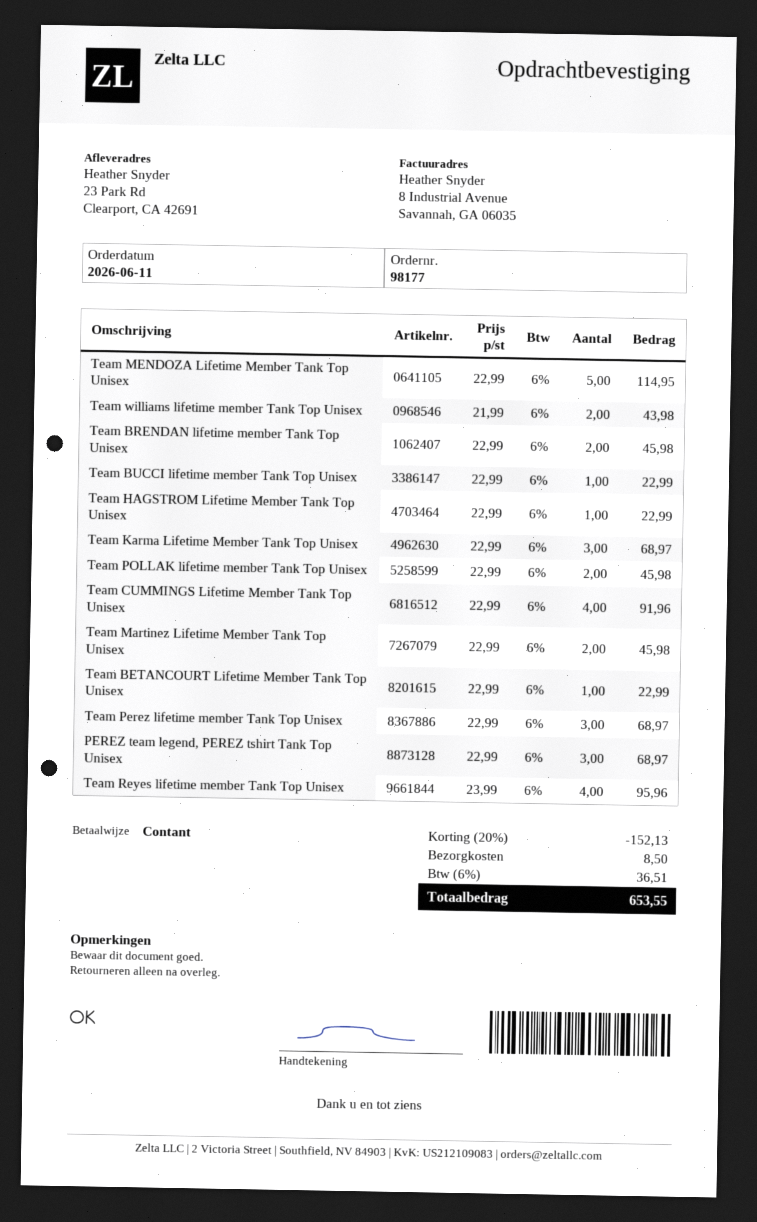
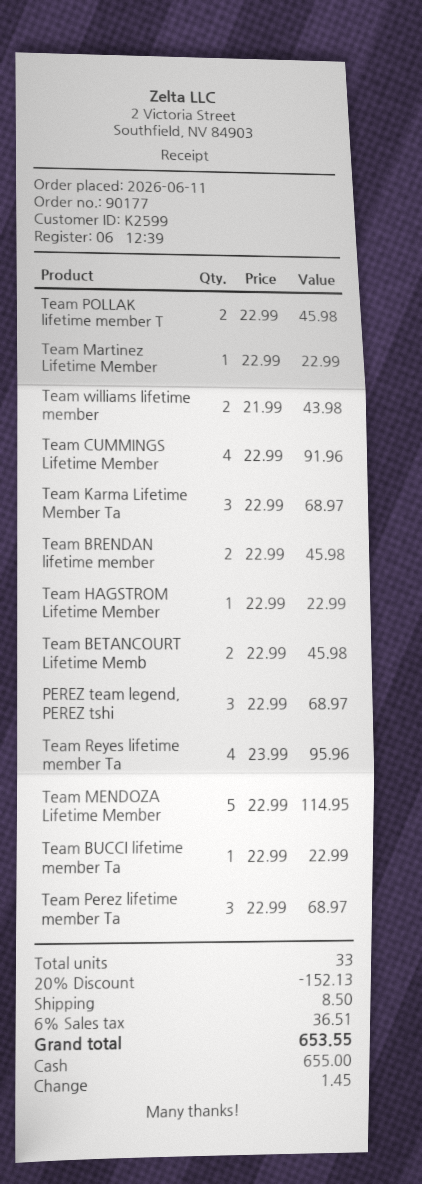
order number: 98177 -> 90177
Team Martinez Lifetime Member Tank Top Unisex: 2 x 22.99 = 45.98 -> 1 x 22.99 = 22.99
Team BETANCOURT Lifetime Member Tank Top Unisex: 1 x 22.99 = 22.99 -> 2 x 22.99 = 45.98

